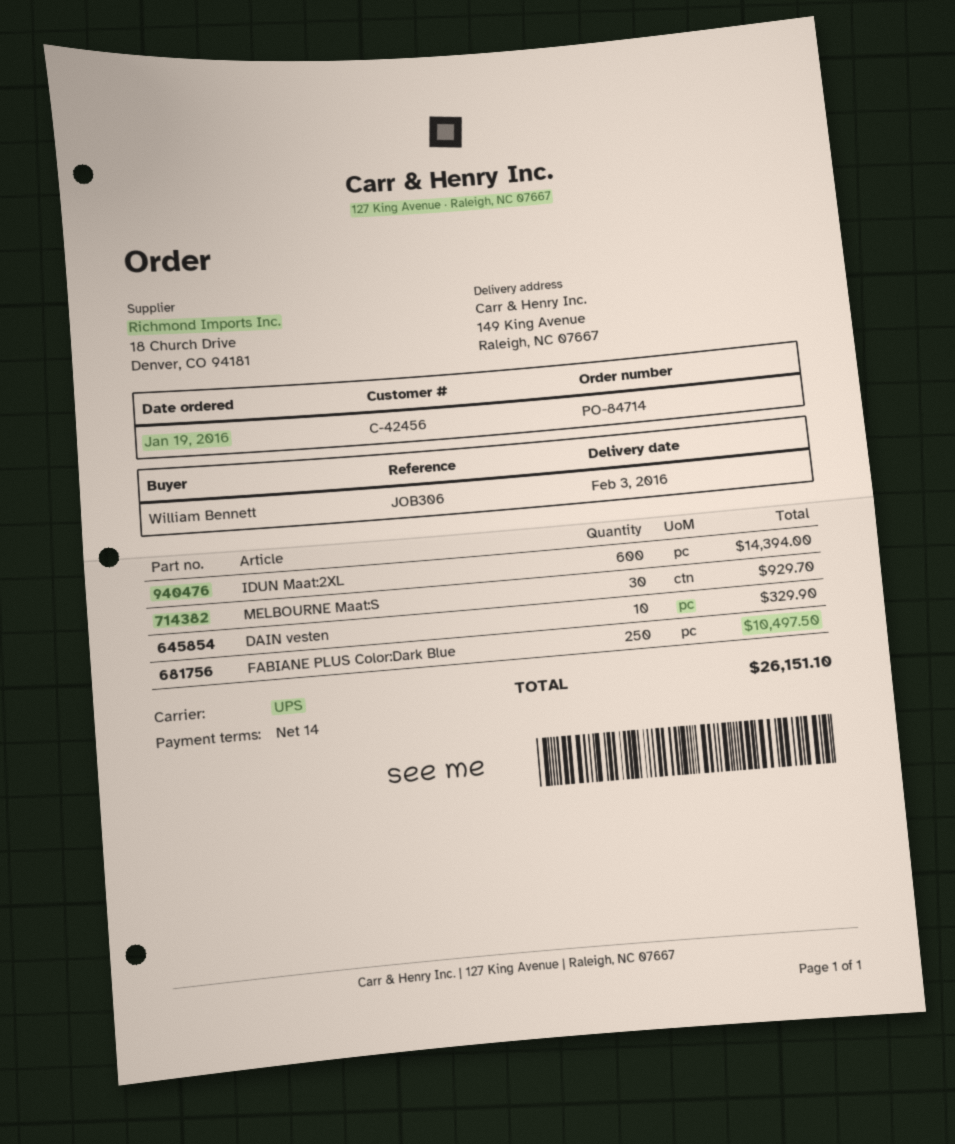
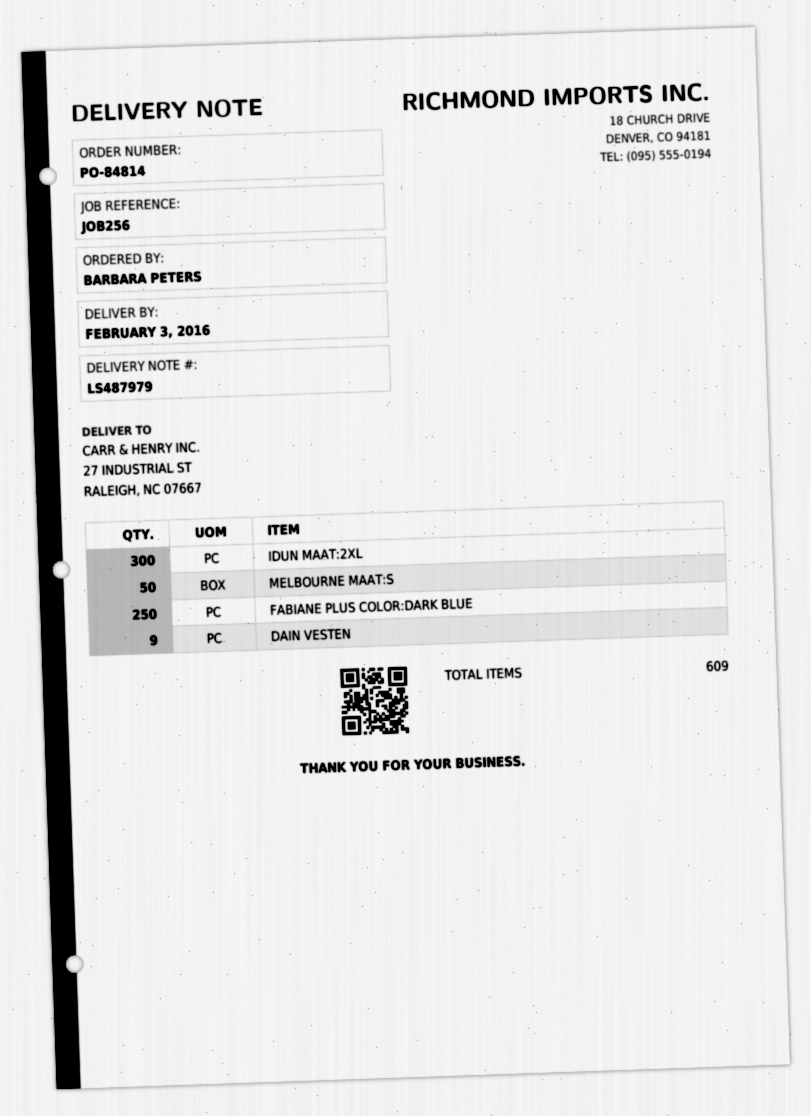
order number: PO-84714 -> PO-84814
reference: JOB306 -> JOB256
ordered by: William Bennett -> BARBARA PETERS
ship to: 149 King Avenue, Raleigh, NC 07667 -> 27 INDUSTRIAL ST, RALEIGH, NC 07667
IDUN Maat:2XL: 600 -> 300
MELBOURNE Maat:S: 30 -> 50
DAIN vesten: 10 -> 9

